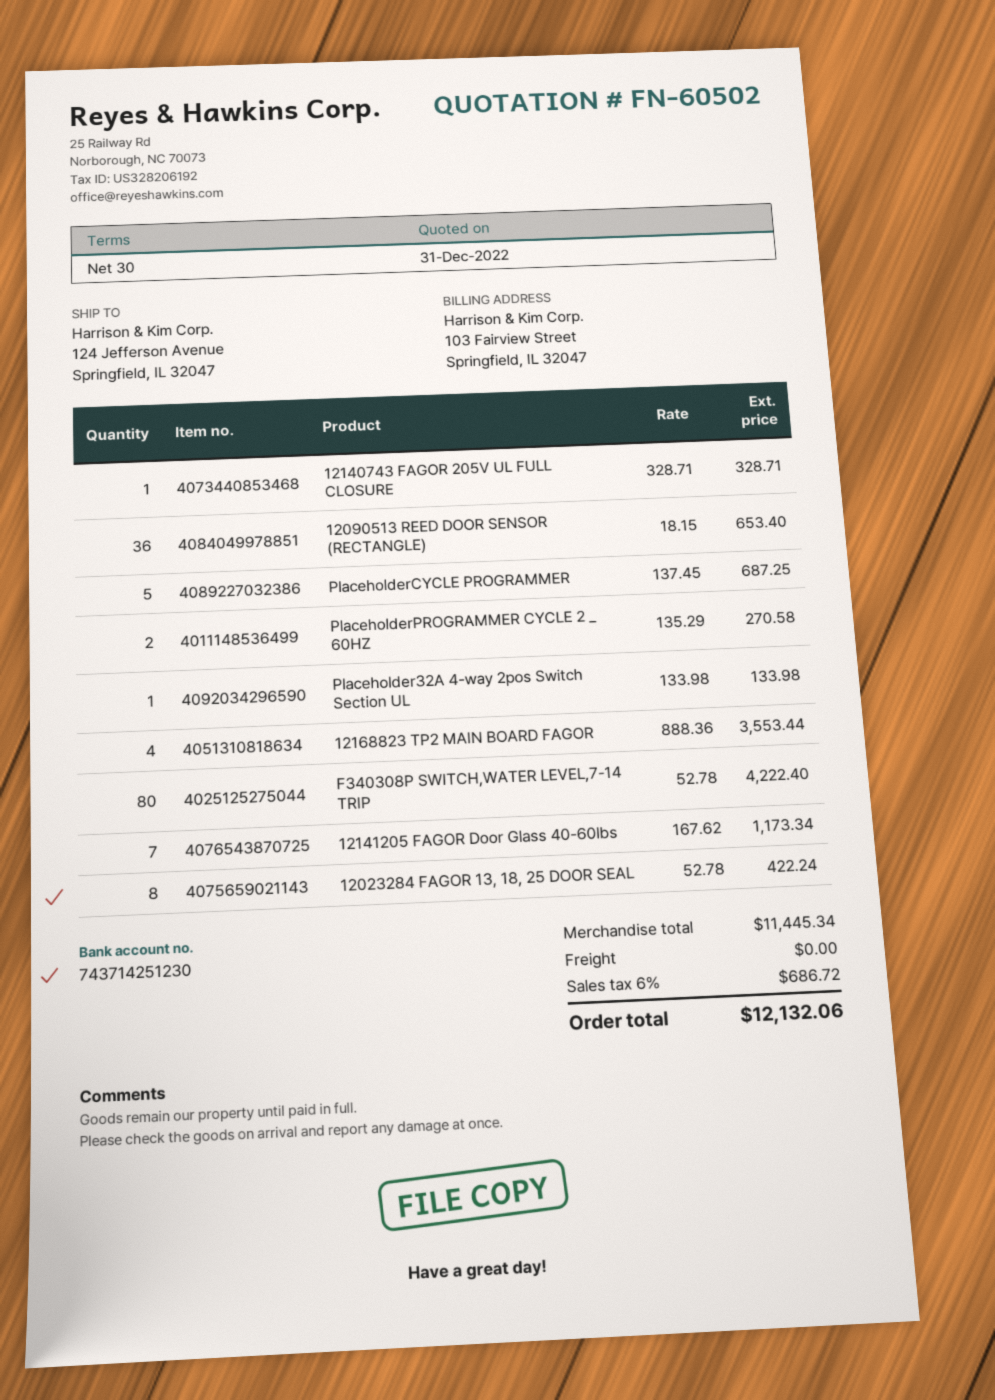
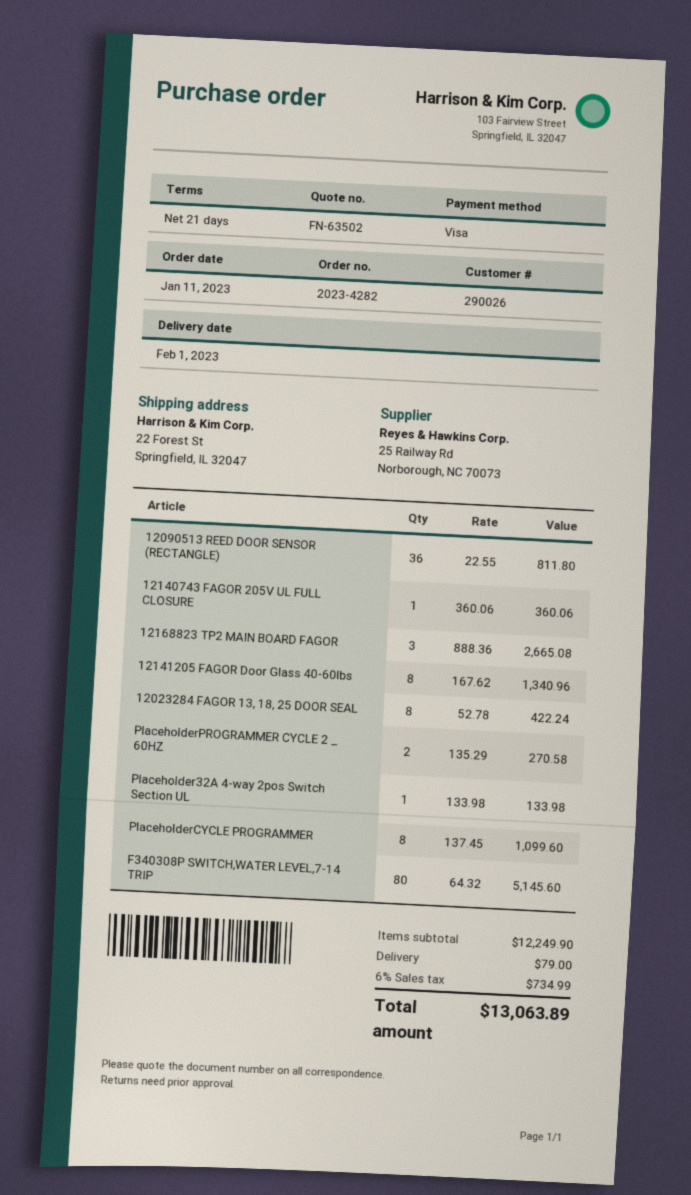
quote number: FN-60502 -> FN-63502
payment terms: 30 days -> 21 days
ship to: 124 Jefferson Avenue, Springfield, IL 32047 -> 22 Forest St, Springfield, IL 32047
12140743 FAGOR 205V UL FULL CLOSURE: 1 x 328.71 = 328.71 -> 1 x 360.06 = 360.06
12090513 REED DOOR SENSOR (RECTANGLE): 36 x 18.15 = 653.40 -> 36 x 22.55 = 811.80
PlaceholderCYCLE PROGRAMMER: 5 x 137.45 = 687.25 -> 8 x 137.45 = 1099.60
12168823 TP2 MAIN BOARD FAGOR: 4 x 888.36 = 3553.44 -> 3 x 888.36 = 2665.08
F340308P SWITCH,WATER LEVEL,7-14 TRIP: 80 x 52.78 = 4222.40 -> 80 x 64.32 = 5145.60
12141205 FAGOR Door Glass 40-60lbs: 7 x 167.62 = 1173.34 -> 8 x 167.62 = 1340.96
subtotal: 11445.34 -> 12249.90
shipping: 0.00 -> 79.00
tax: 6% = 686.72 -> 6% = 734.99
total: 12132.06 -> 13063.89

